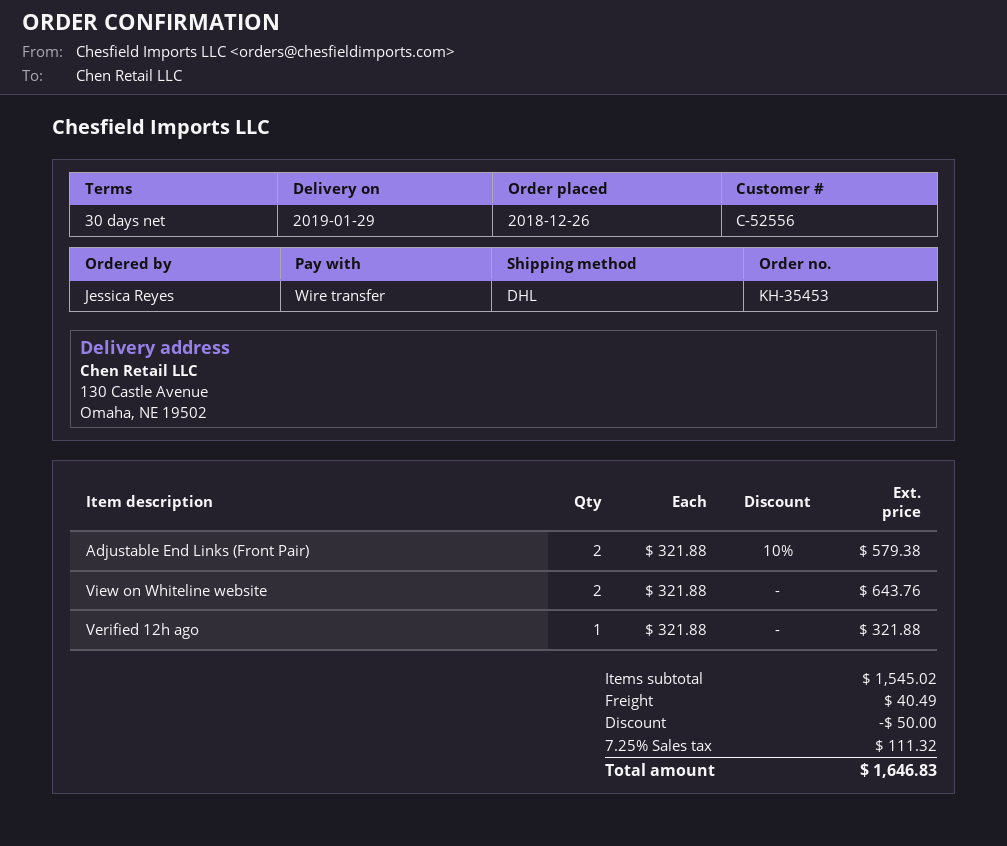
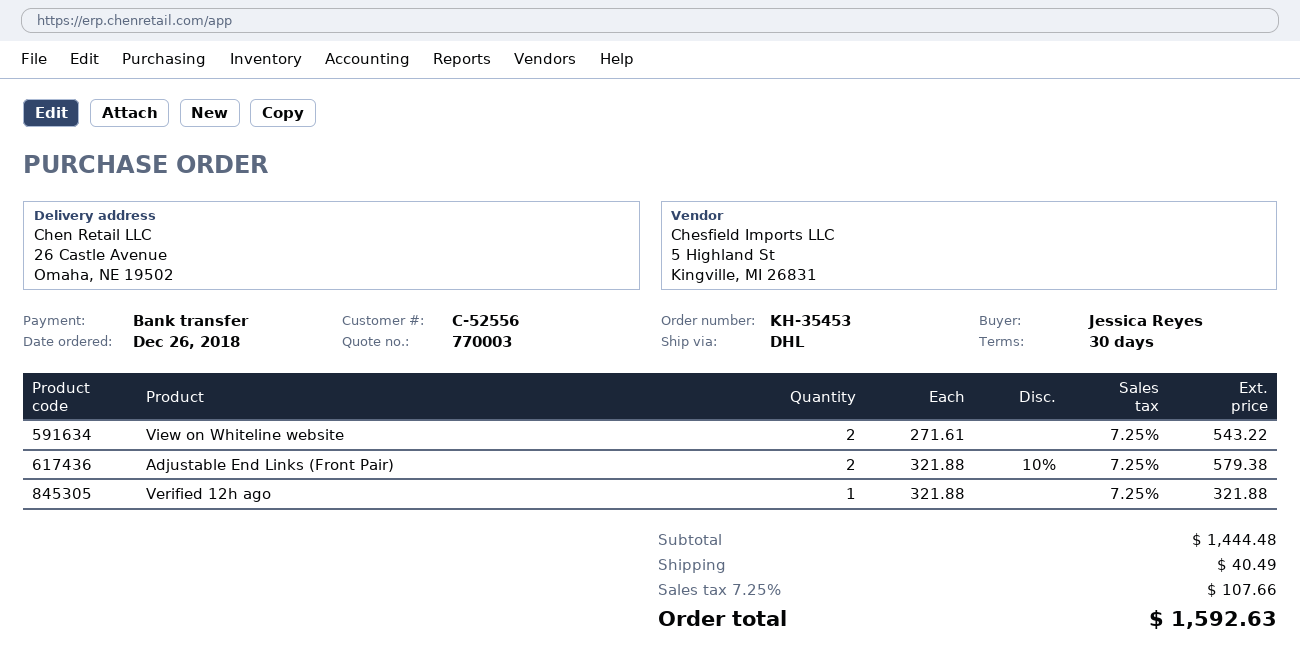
ship to: 130 Castle Avenue, Omaha, NE 19502 -> 26 Castle Avenue, Omaha, NE 19502
View on Whiteline website: 2 x 321.88 = 643.76 -> 2 x 271.61 = 543.22
subtotal: 1545.02 -> 1444.48
discount: 50.00 -> none
tax: 7.25% = 111.32 -> 7.25% = 107.66
total: 1646.83 -> 1592.63

